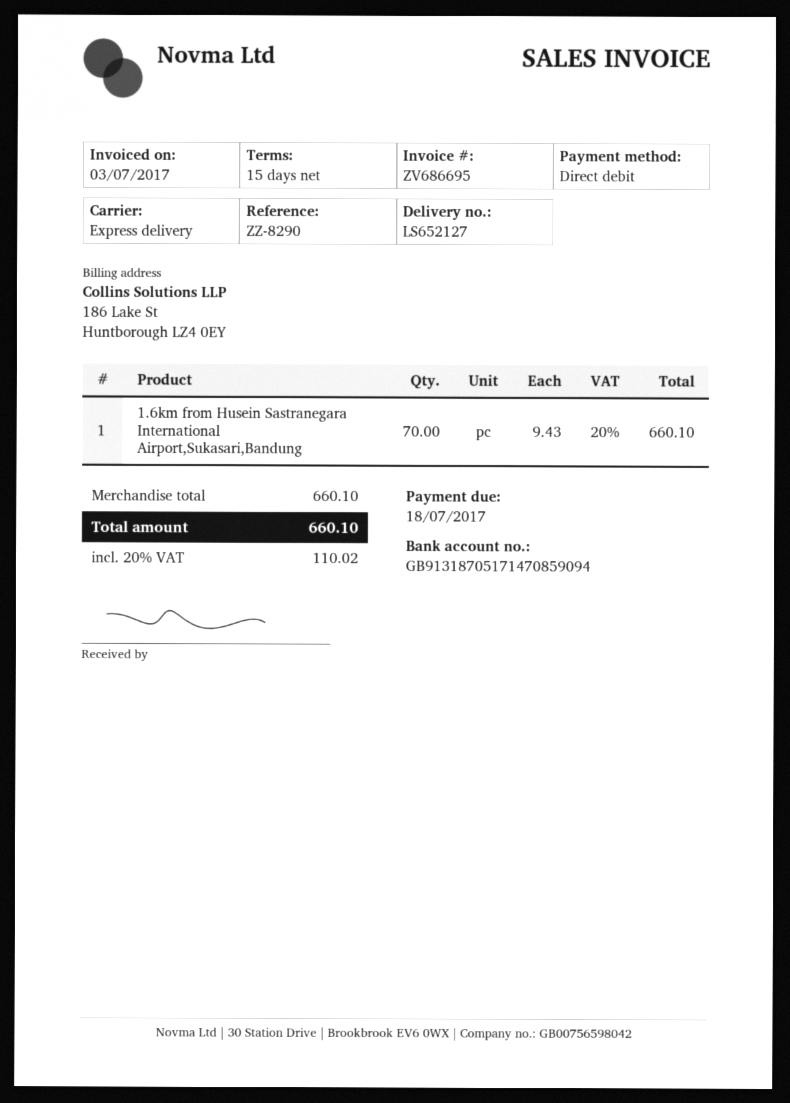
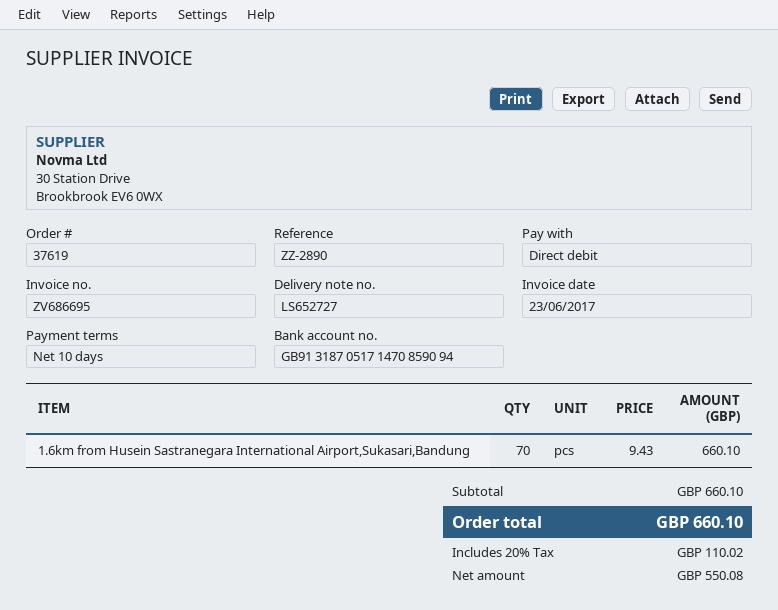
delivery note number: LS652127 -> LS652727
invoice date: 2017-07-03 -> 2017-06-23
payment terms: 15 days -> 10 days
reference: ZZ-8290 -> ZZ-2890

